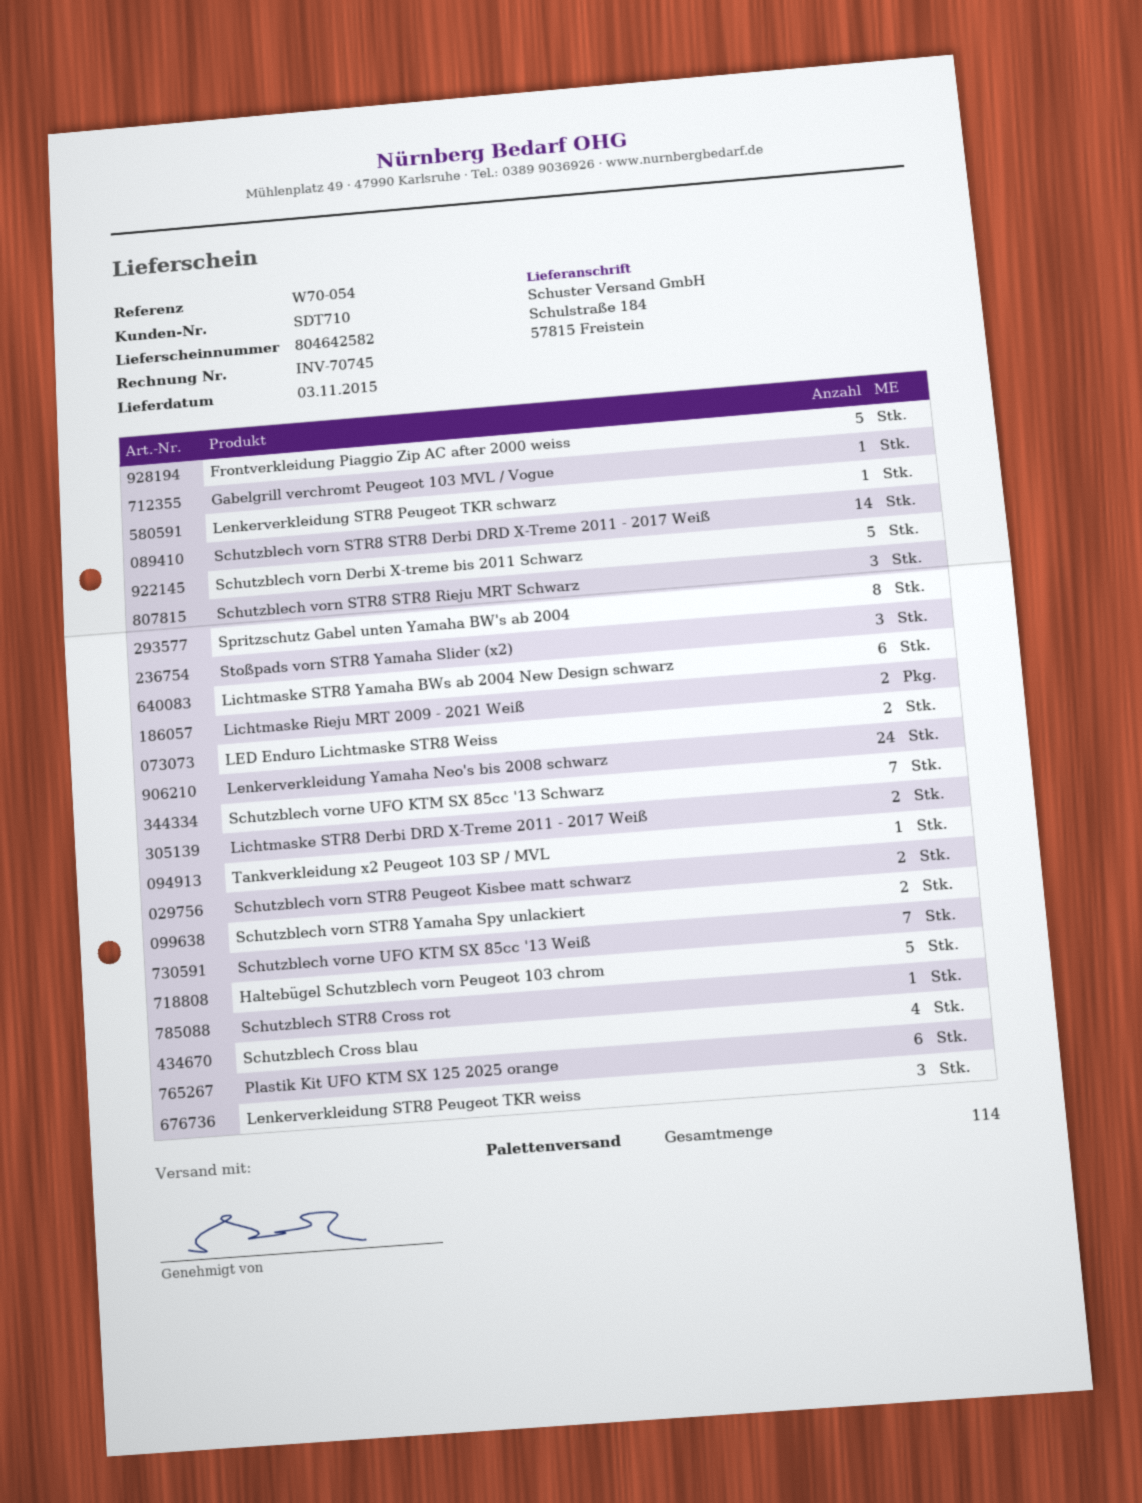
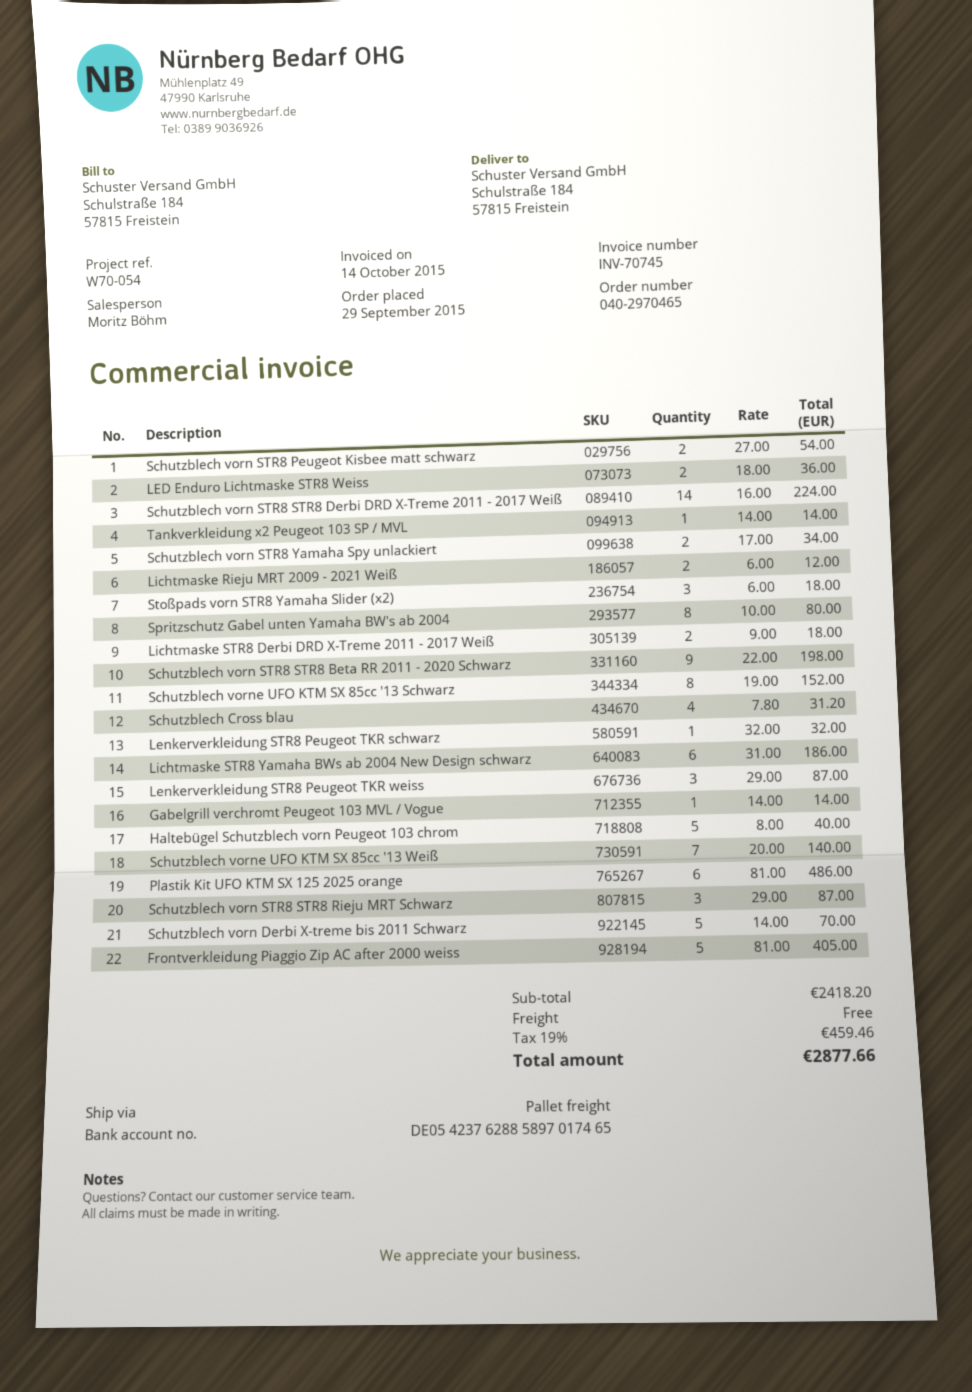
Lenkerverkleidung Yamaha Neo's bis 2008 schwarz: 24 -> none
Schutzblech vorne UFO KTM SX 85cc '13 Schwarz: 7 -> 8
Schutzblech STR8 Cross rot: 1 -> none
Schutzblech vorn STR8 STR8 Beta RR 2011 - 2020 Schwarz: none -> 9

